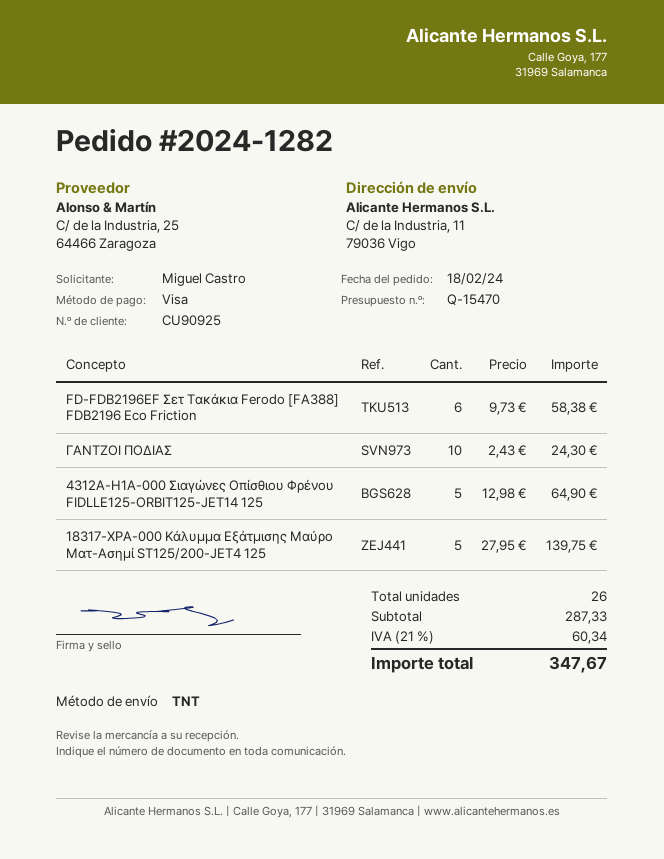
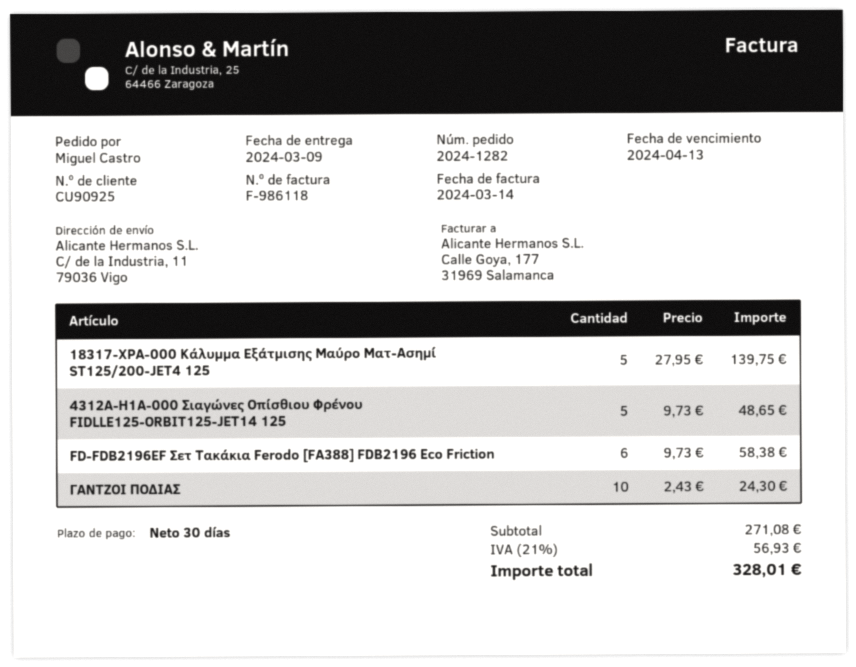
4312A-H1A-000 Σιαγώνες Οπίσθιου Φρένου FIDLLE125-ORBIT125-JET14 125: 5 x 12.98 = 64.90 -> 5 x 9.73 = 48.65
subtotal: 287.33 -> 271.08
tax: 21% = 60.34 -> 21% = 56.93
total: 347.67 -> 328.01

